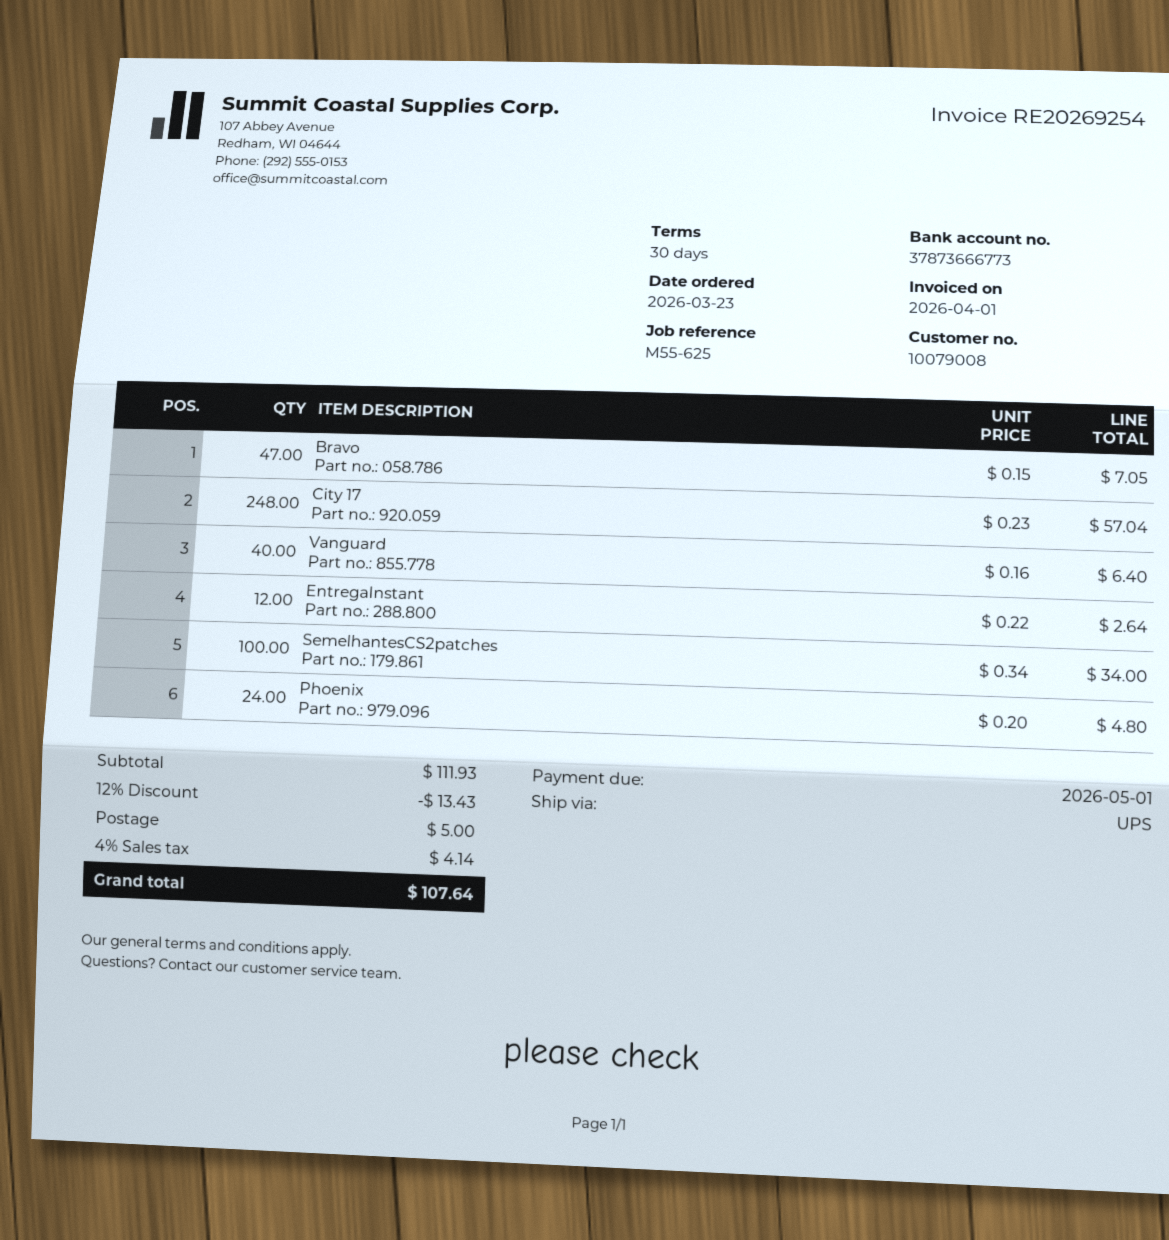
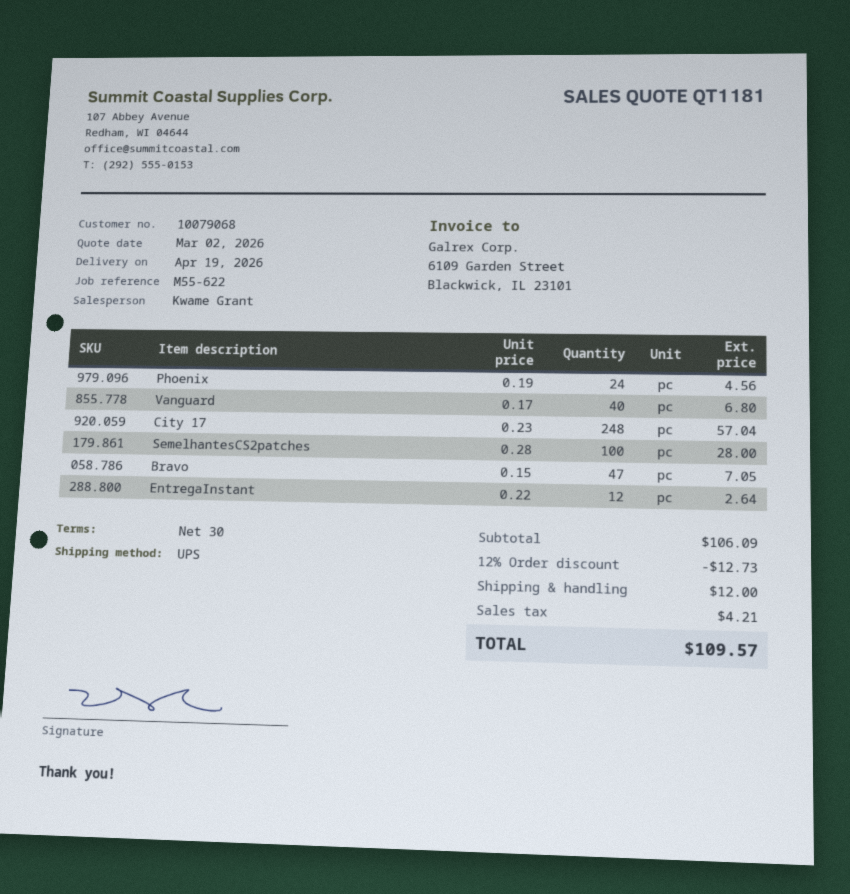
customer number: 10079008 -> 10079068
reference: M55-625 -> M55-622
Vanguard: 40 x 0.16 = 6.40 -> 40 x 0.17 = 6.80
SemelhantesCS2patches: 100 x 0.34 = 34.00 -> 100 x 0.28 = 28.00
Phoenix: 24 x 0.20 = 4.80 -> 24 x 0.19 = 4.56
subtotal: 111.93 -> 106.09
discount: 12% = 13.43 -> 12% = 12.73
shipping: 5.00 -> 12.00
tax: 4.14 -> 4.21
total: 107.64 -> 109.57

